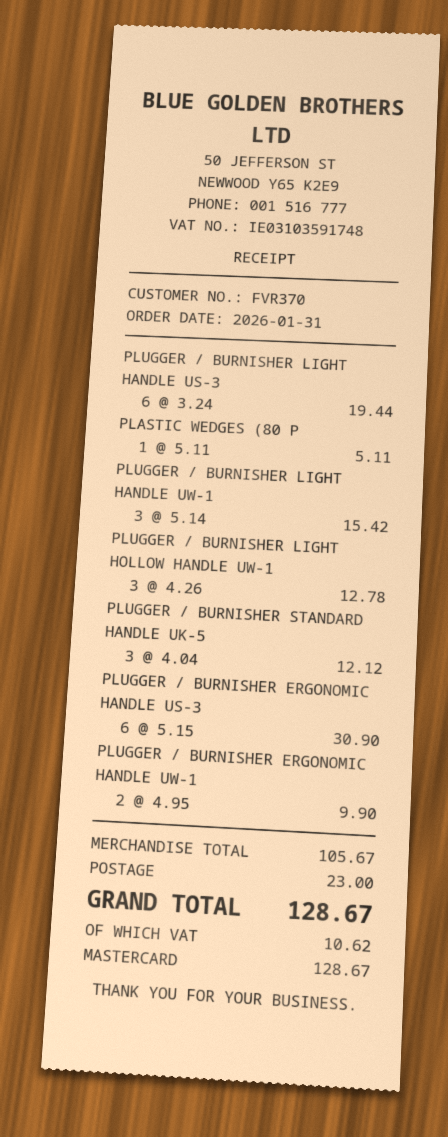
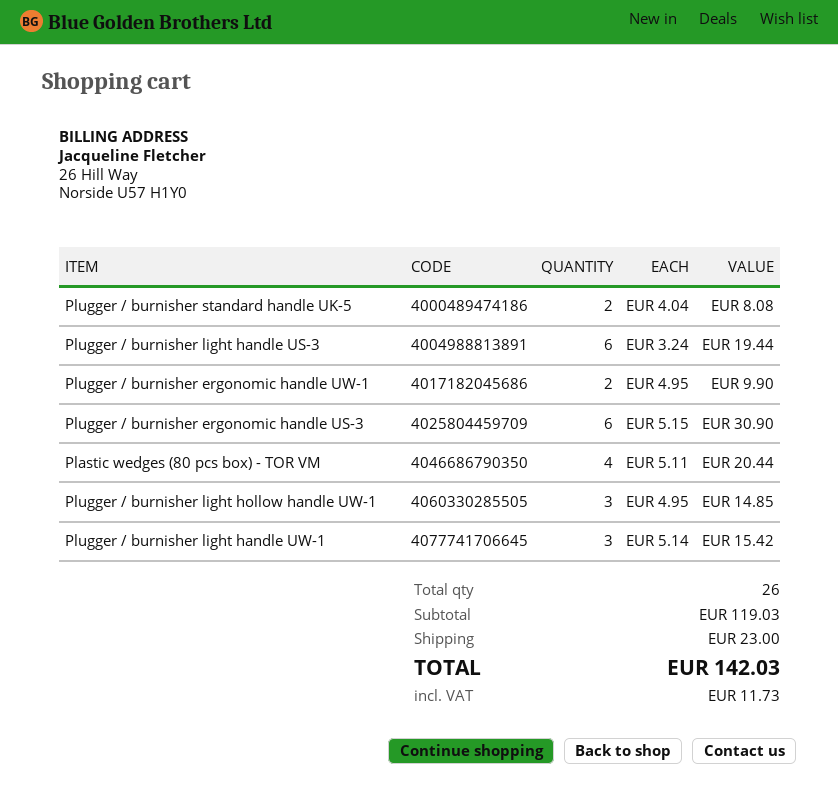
PLASTIC WEDGES (80 P: 1 x 5.11 = 5.11 -> 4 x 5.11 = 20.44
PLUGGER / BURNISHER LIGHT HOLLOW HANDLE UW-1: 3 x 4.26 = 12.78 -> 3 x 4.95 = 14.85
PLUGGER / BURNISHER STANDARD HANDLE UK-5: 3 x 4.04 = 12.12 -> 2 x 4.04 = 8.08
subtotal: 105.67 -> 119.03
tax: 10.62 -> 11.73
total: 128.67 -> 142.03

